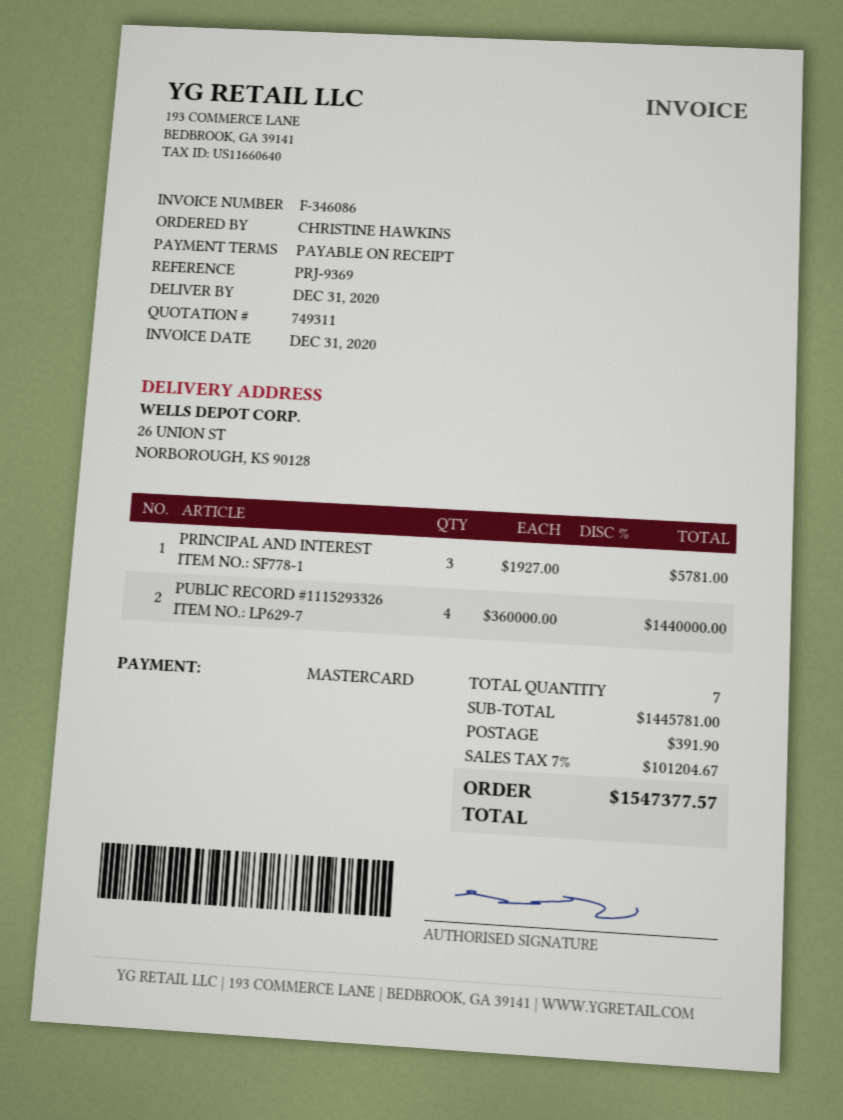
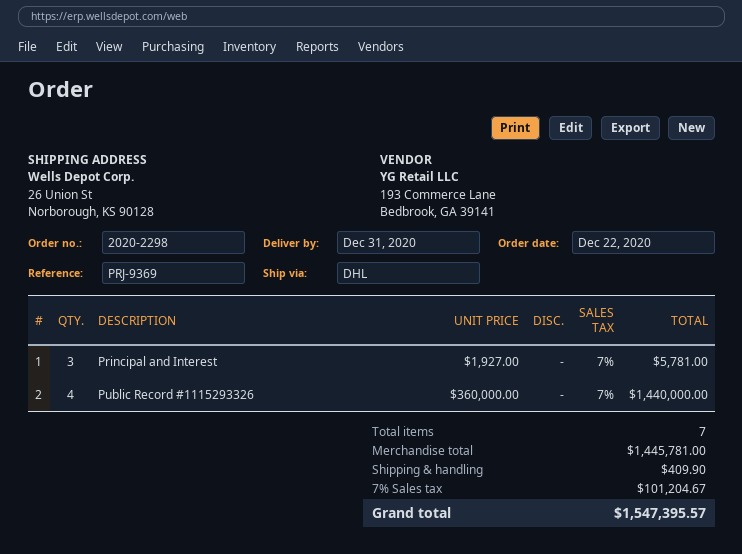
shipping: 391.90 -> 409.90
total: 1547377.57 -> 1547395.57

